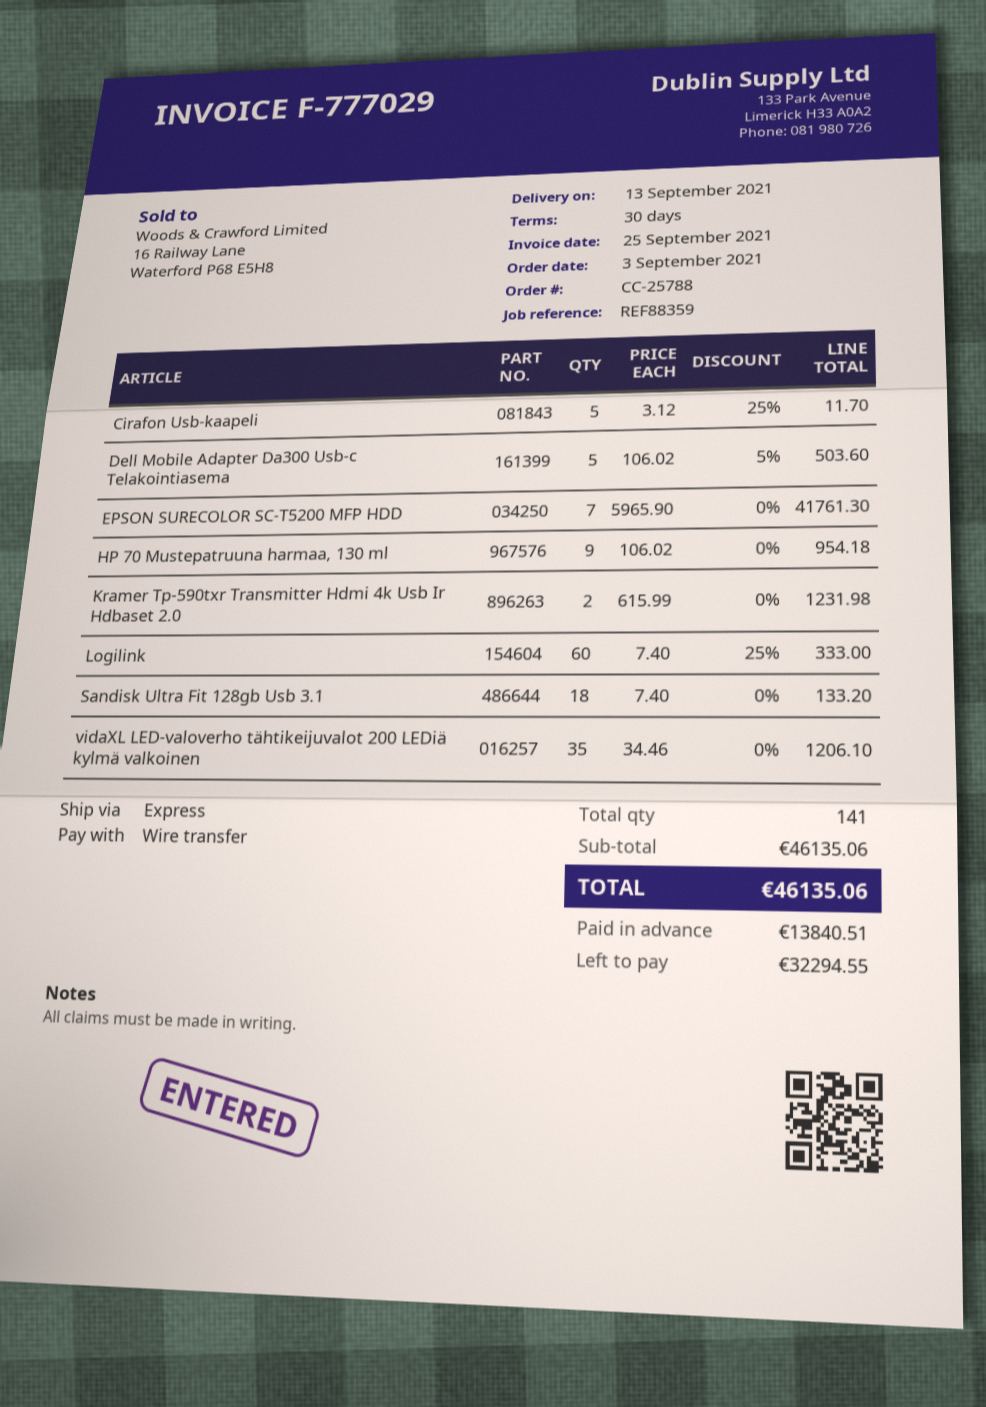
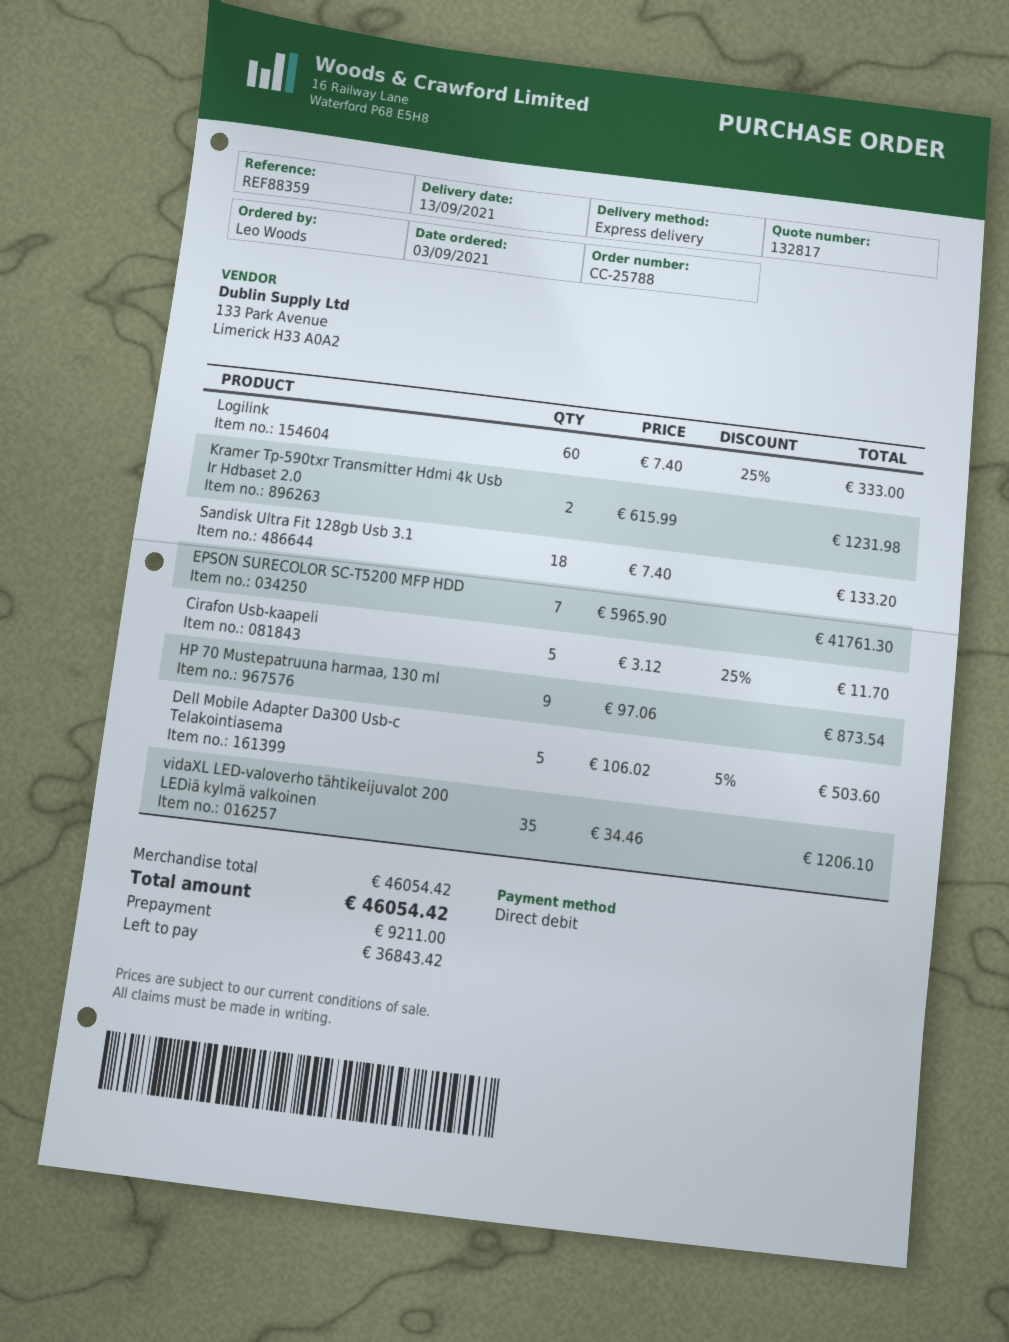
payment method: bank transfer -> direct debit
HP 70 Mustepatruuna harmaa, 130 ml: 9 x 106.02 = 954.18 -> 9 x 97.06 = 873.54
subtotal: 46135.06 -> 46054.42
total: 46135.06 -> 46054.42
deposit: 13840.51 -> 9211.00
balance: 32294.55 -> 36843.42

